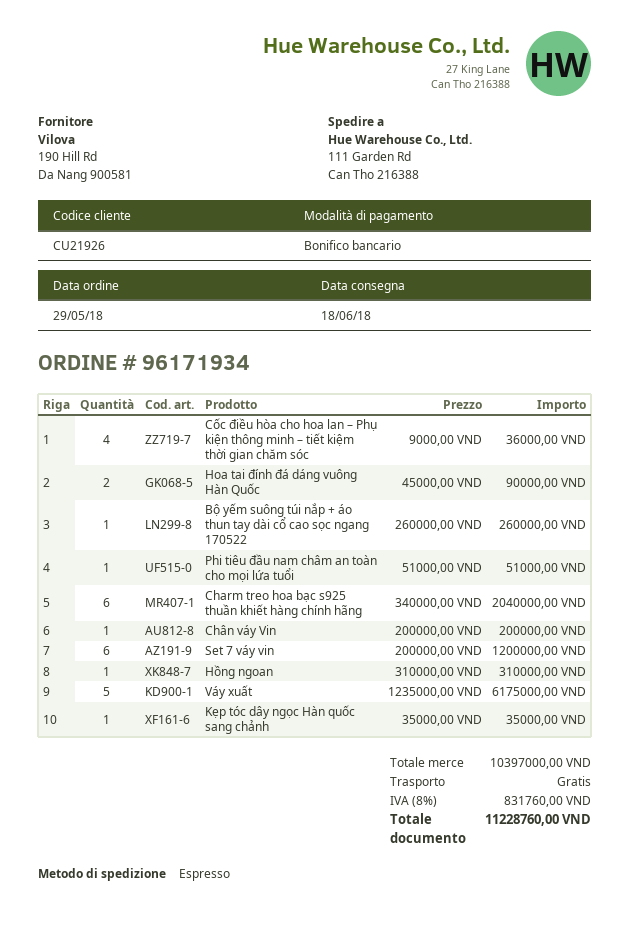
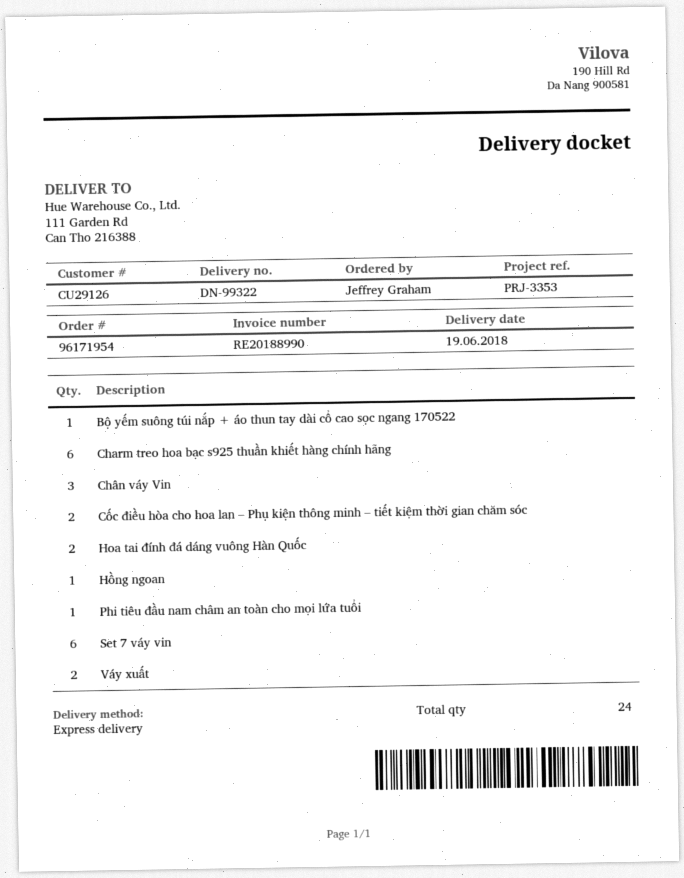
order number: 96171934 -> 96171954
delivery date: 2018-06-18 -> 2018-06-19
customer number: CU21926 -> CU29126
Cốc điều hòa cho hoa lan – Phụ kiện thông minh – tiết kiệm thời gian chăm sóc: 4 -> 2
Chân váy Vin: 1 -> 3
Váy xuất: 5 -> 2
Kẹp tóc dây ngọc Hàn quốc sang chảnh: 1 -> none

